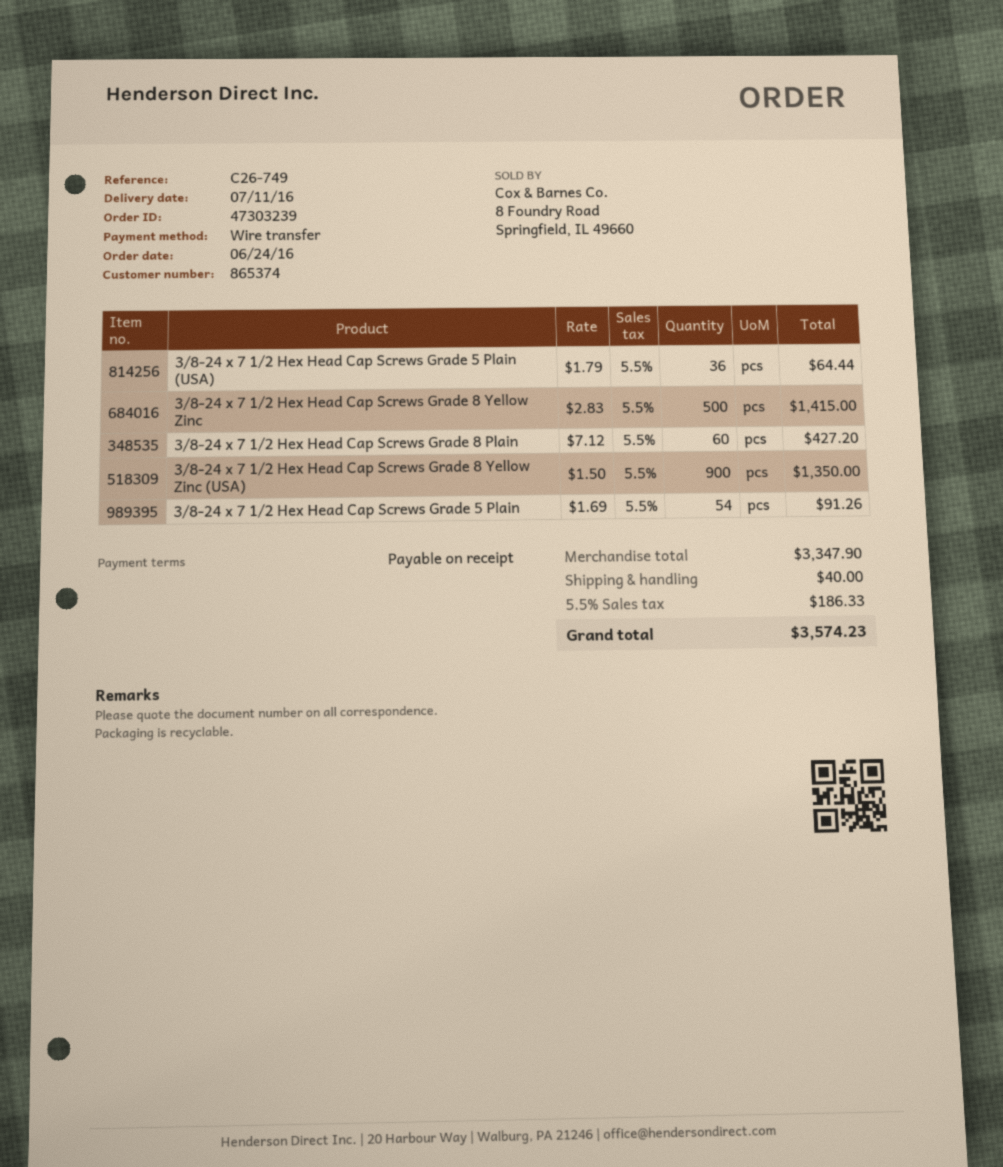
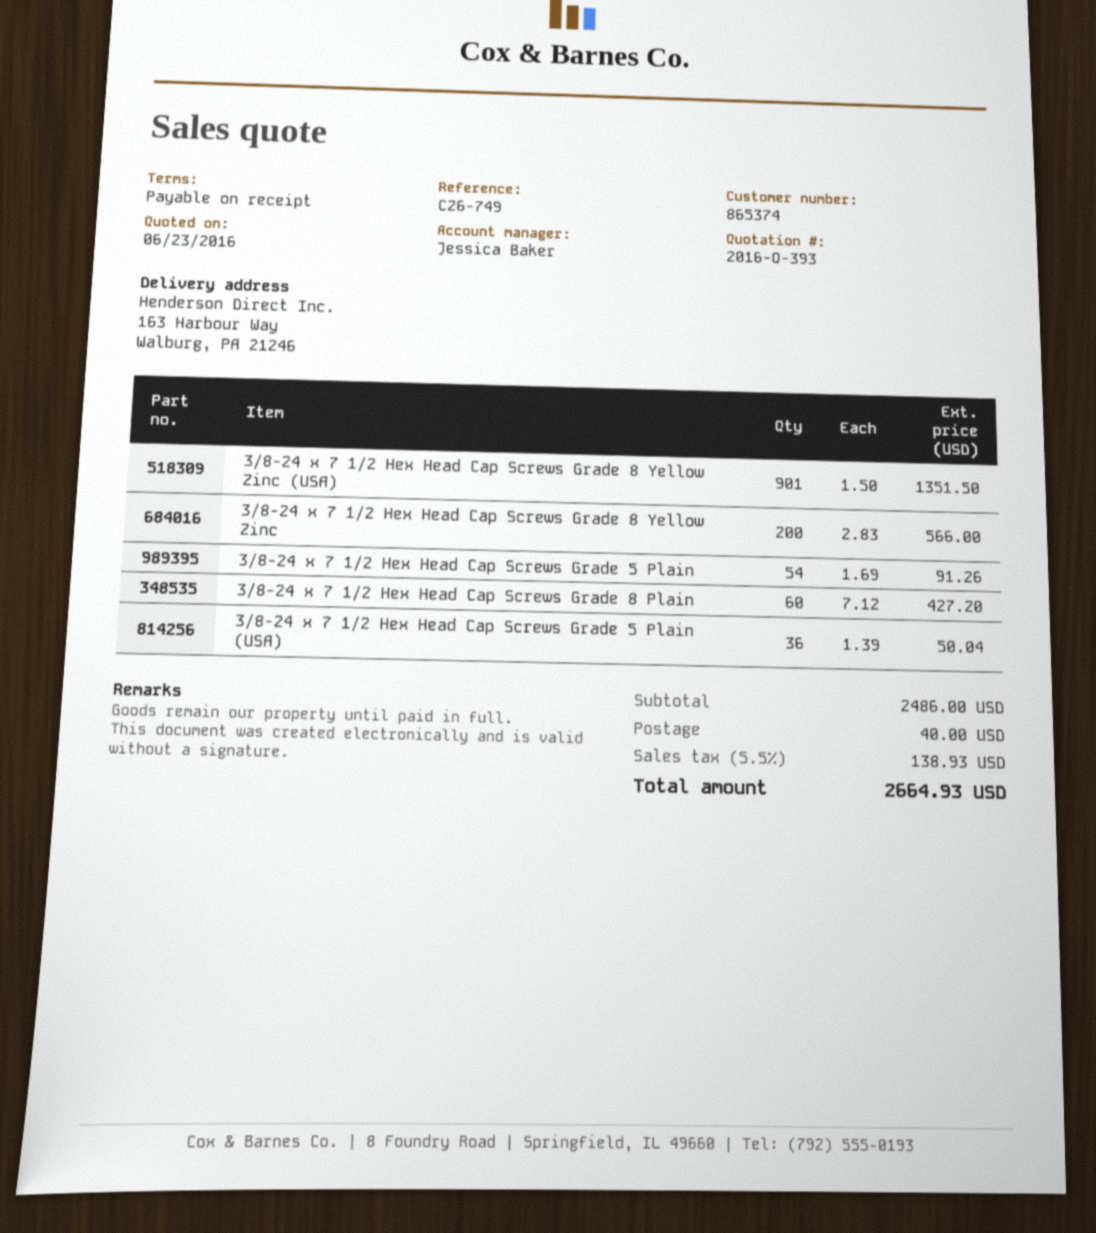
3/8-24 x 7 1/2 Hex Head Cap Screws Grade 5 Plain (USA): 36 x 1.79 = 64.44 -> 36 x 1.39 = 50.04
3/8-24 x 7 1/2 Hex Head Cap Screws Grade 8 Yellow Zinc: 500 x 2.83 = 1415.00 -> 200 x 2.83 = 566.00
3/8-24 x 7 1/2 Hex Head Cap Screws Grade 8 Yellow Zinc (USA): 900 x 1.50 = 1350.00 -> 901 x 1.50 = 1351.50
subtotal: 3347.90 -> 2486.00
tax: 5.5% = 186.33 -> 5.5% = 138.93
total: 3574.23 -> 2664.93

